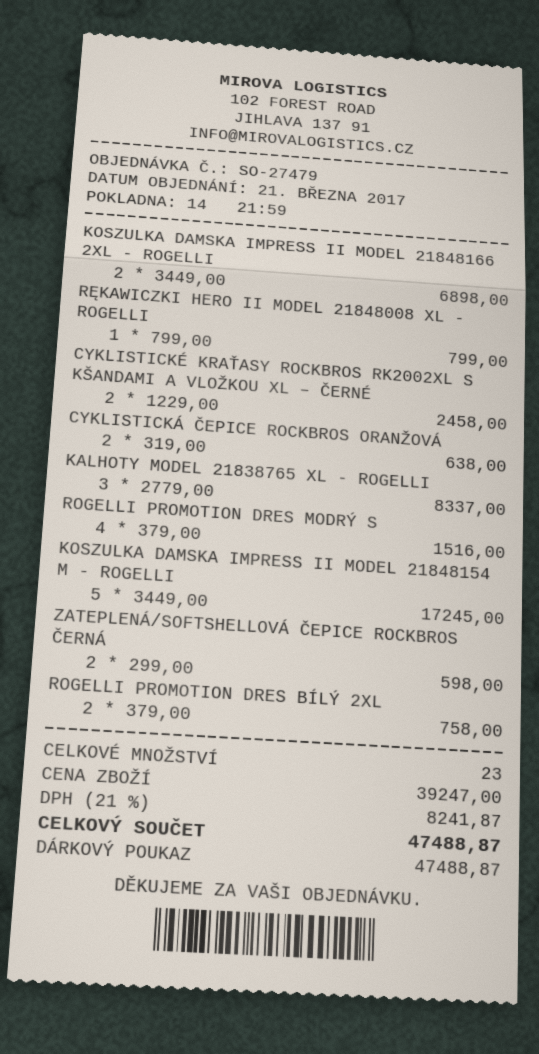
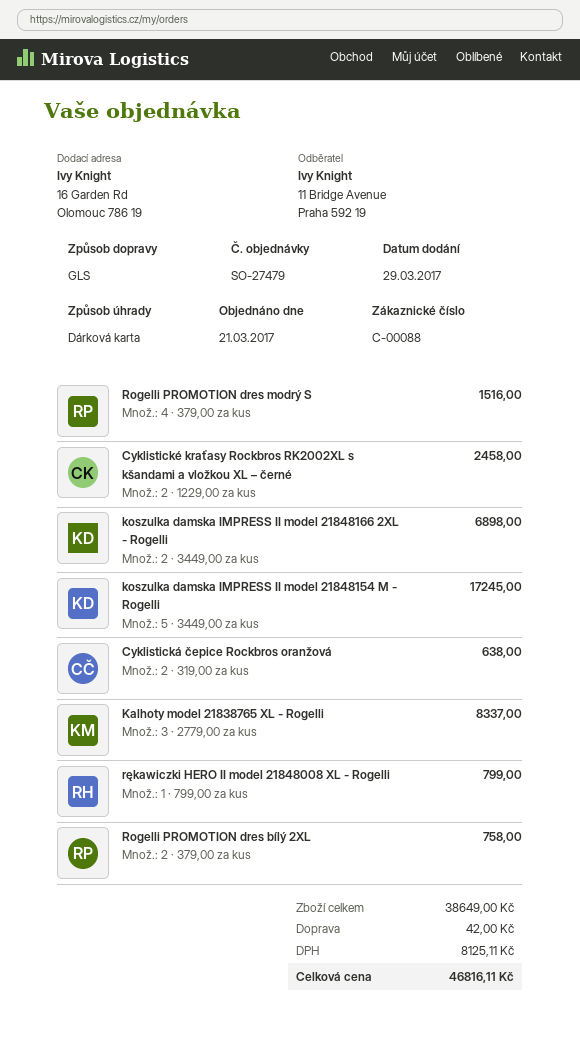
ZATEPLENÁ/SOFTSHELLOVÁ ČEPICE ROCKBROS ČERNÁ: 2 x 299.00 = 598.00 -> none
subtotal: 39247.00 -> 38649.00
shipping: none -> 42.00
tax: 8241.87 -> 8125.11
total: 47488.87 -> 46816.11

